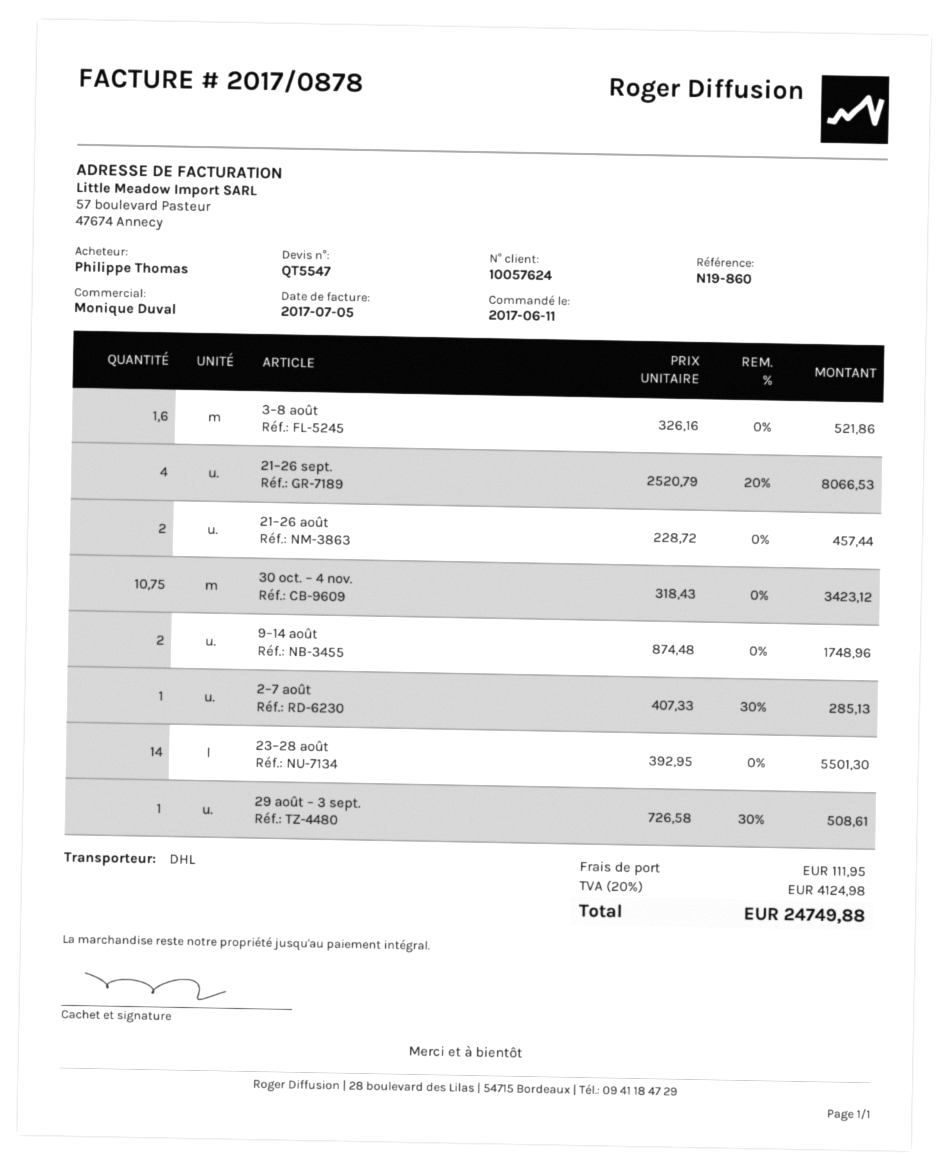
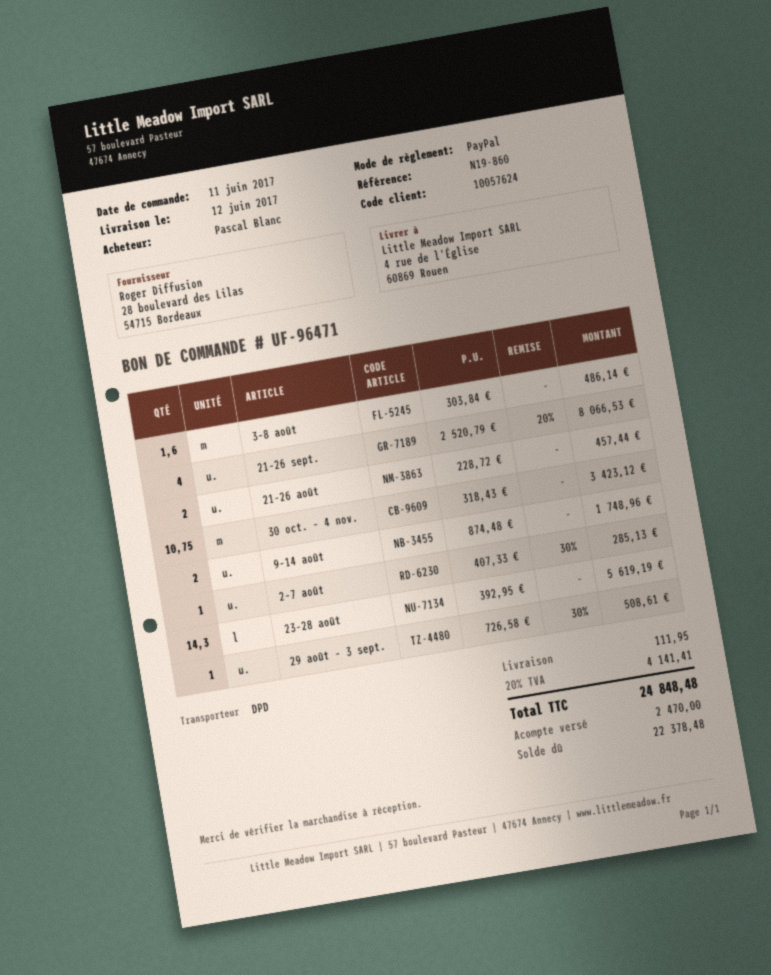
ordered by: Philippe Thomas -> Pascal Blanc
shipping method: DHL -> DPD
3–8 août: 1.6 x 326.16 = 521.86 -> 1.6 x 303.84 = 486.14
23–28 août: 14 x 392.95 = 5501.30 -> 14.3 x 392.95 = 5619.19
tax: 20% = 4124.98 -> 20% = 4141.41
total: 24749.88 -> 24848.48

